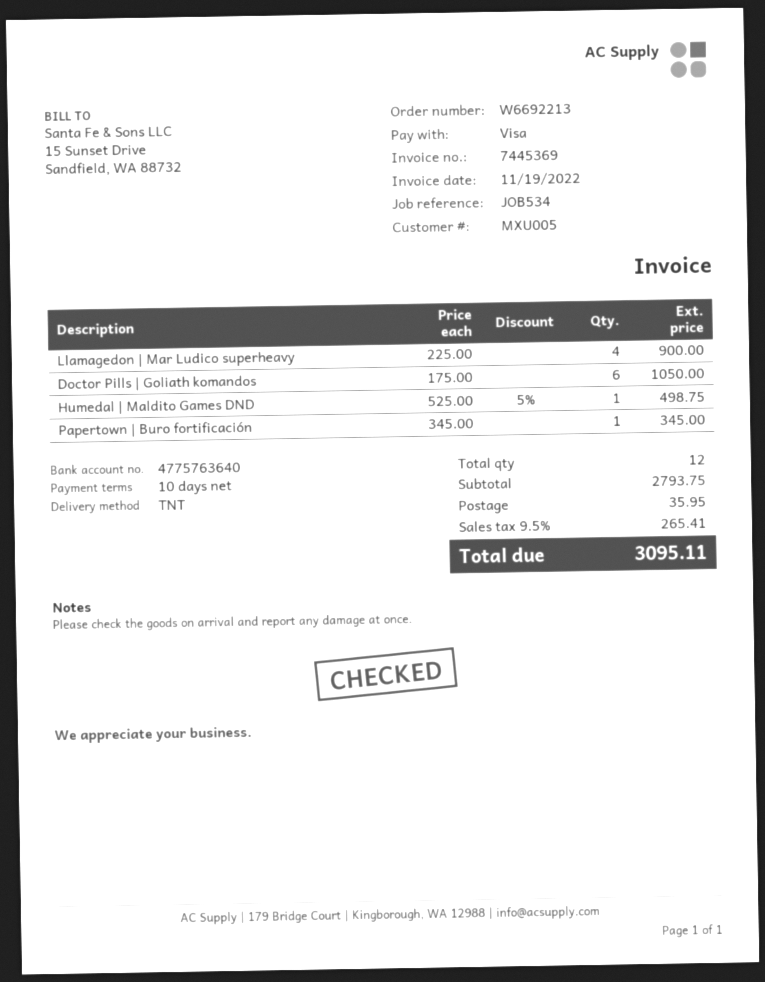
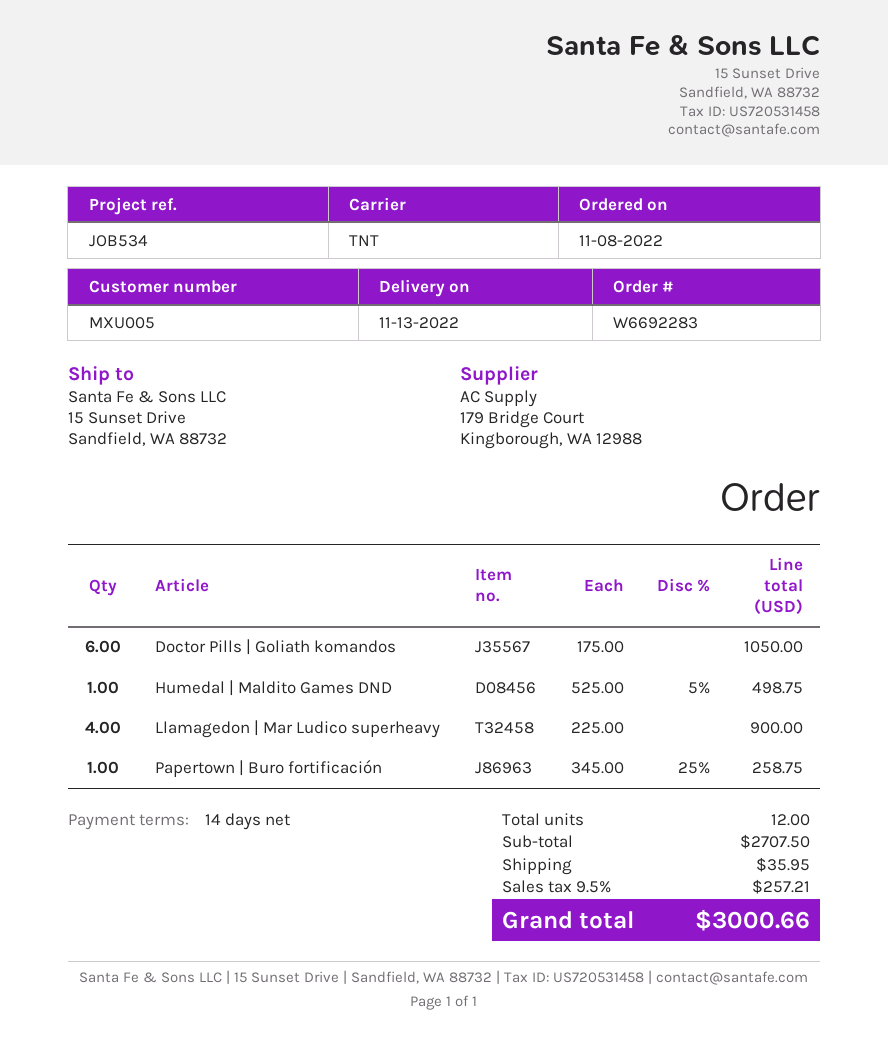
order number: W6692213 -> W6692283
payment terms: 10 days -> 14 days
Papertown | Buro fortificación: 1 x 345.00 = 345.00 -> 1 x 345.00 - 25% = 258.75
subtotal: 2793.75 -> 2707.50
tax: 9.5% = 265.41 -> 9.5% = 257.21
total: 3095.11 -> 3000.66

